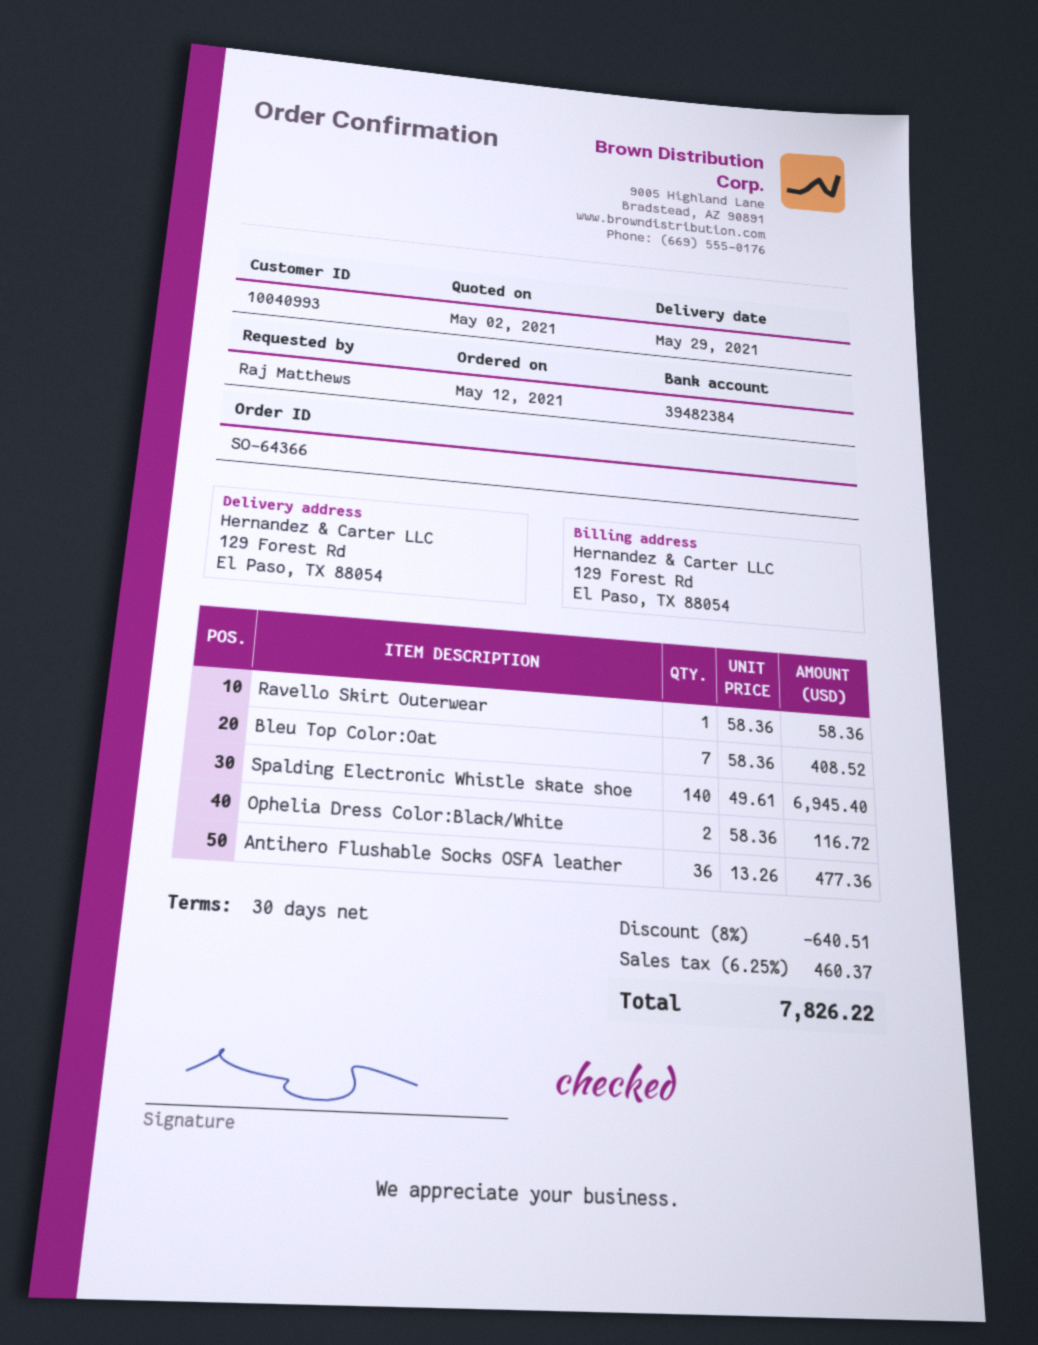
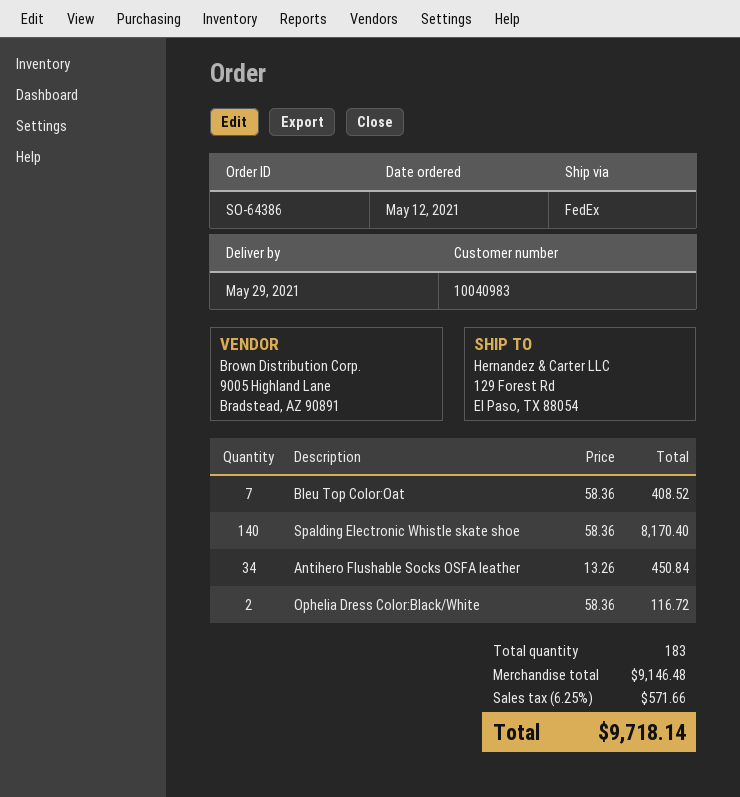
order number: SO-64366 -> SO-64386
customer number: 10040993 -> 10040983
Ravello Skirt Outerwear: 1 x 58.36 = 58.36 -> none
Spalding Electronic Whistle skate shoe: 140 x 49.61 = 6945.40 -> 140 x 58.36 = 8170.40
Antihero Flushable Socks OSFA leather: 36 x 13.26 = 477.36 -> 34 x 13.26 = 450.84
discount: 8% = 640.51 -> none
tax: 6.25% = 460.37 -> 6.25% = 571.66
total: 7826.22 -> 9718.14

